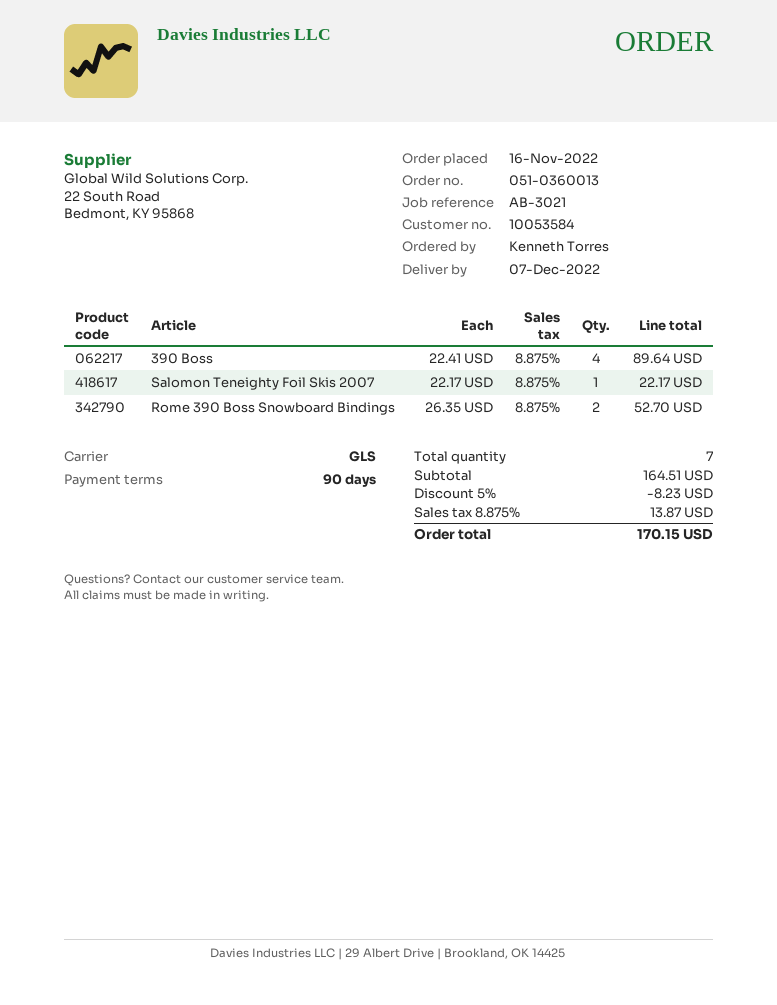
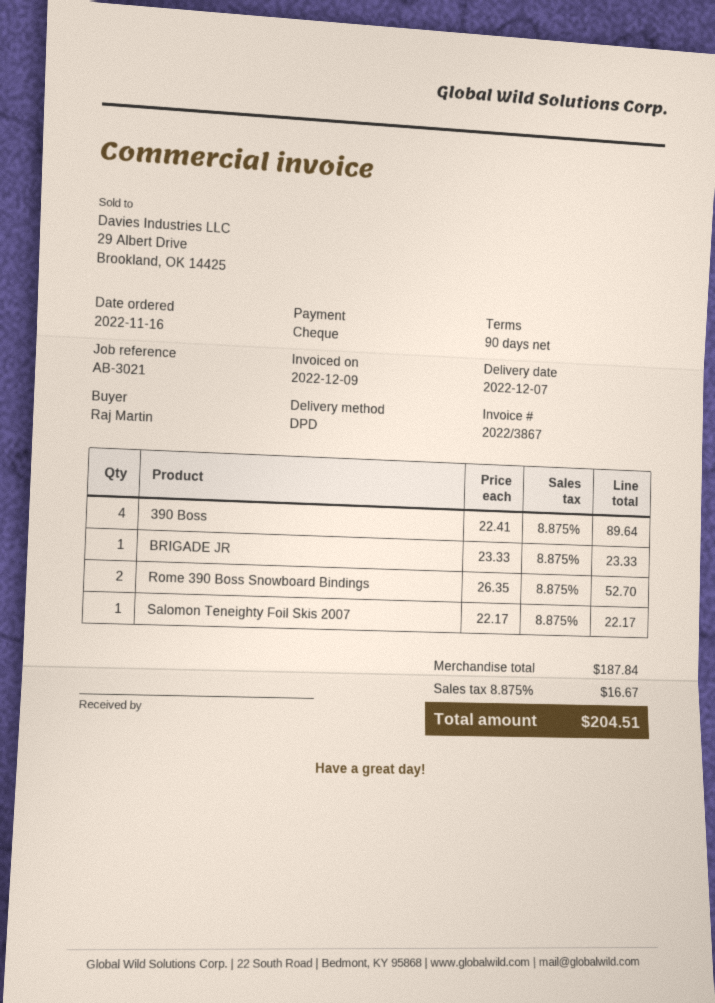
ordered by: Kenneth Torres -> Raj Martin
shipping method: GLS -> DPD
BRIGADE JR: none -> 1 x 23.33 = 23.33
subtotal: 164.51 -> 187.84
discount: 5% = 8.23 -> none
tax: 8.875% = 13.87 -> 8.875% = 16.67
total: 170.15 -> 204.51

